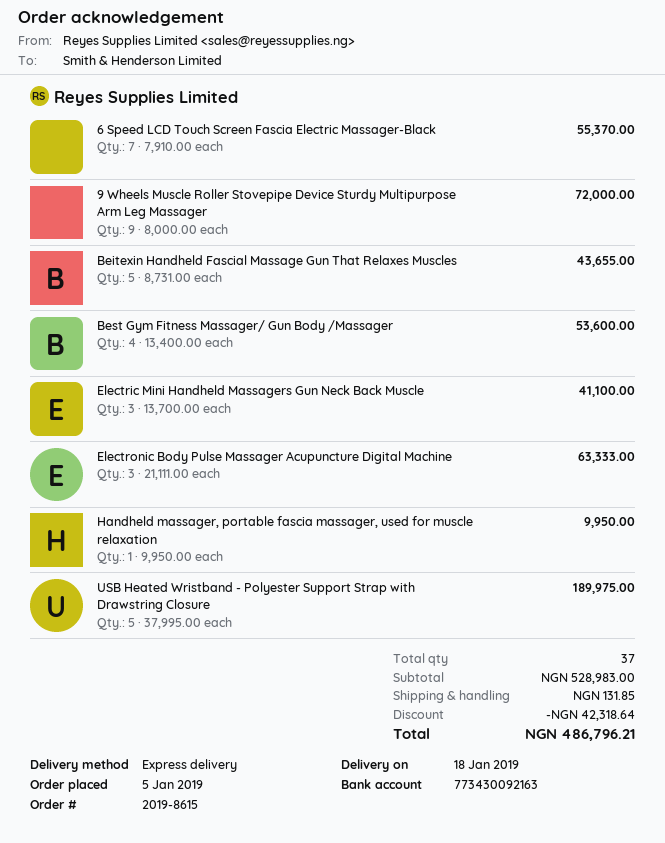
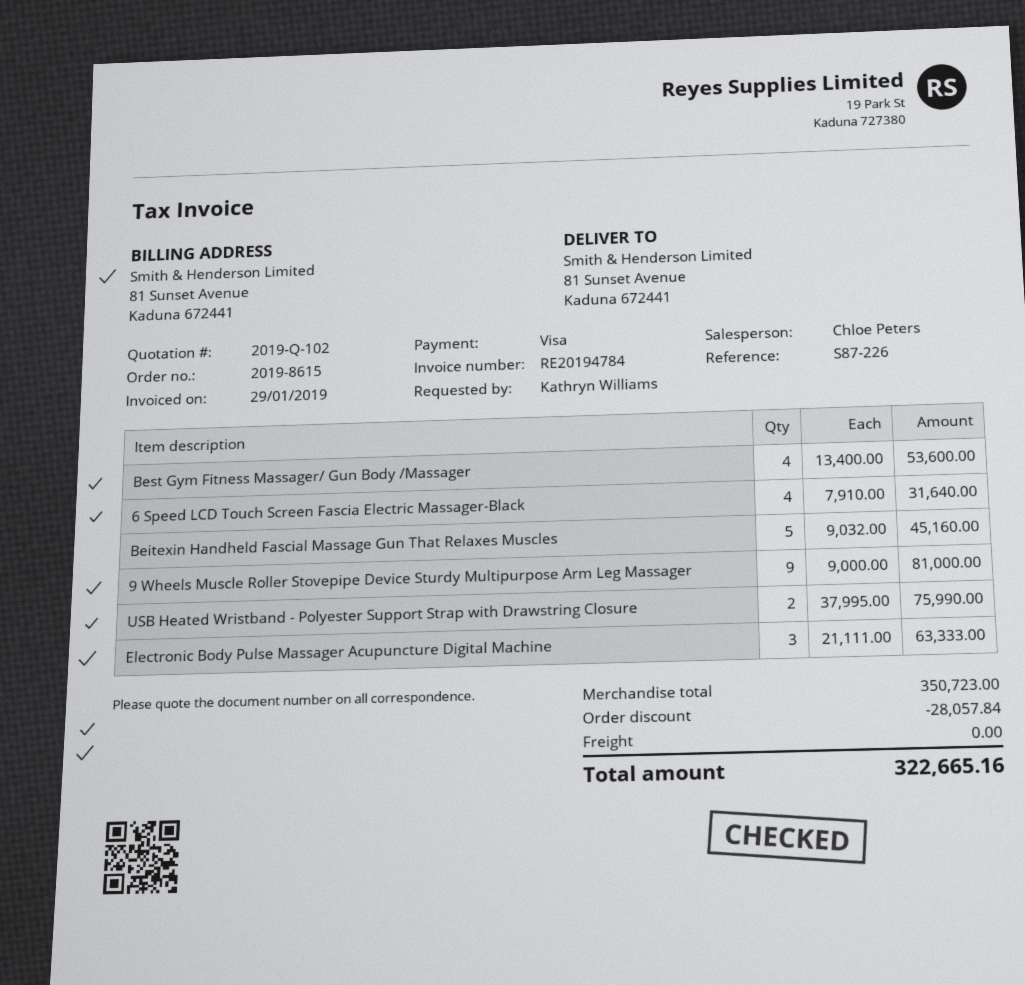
6 Speed LCD Touch Screen Fascia Electric Massager-Black: 7 x 7910.00 = 55370.00 -> 4 x 7910.00 = 31640.00
9 Wheels Muscle Roller Stovepipe Device Sturdy Multipurpose Arm Leg Massager: 9 x 8000.00 = 72000.00 -> 9 x 9000.00 = 81000.00
Beitexin Handheld Fascial Massage Gun That Relaxes Muscles: 5 x 8731.00 = 43655.00 -> 5 x 9032.00 = 45160.00
Electric Mini Handheld Massagers Gun Neck Back Muscle: 3 x 13700.00 = 41100.00 -> none
Handheld massager, portable fascia massager, used for muscle relaxation: 1 x 9950.00 = 9950.00 -> none
USB Heated Wristband - Polyester Support Strap with Drawstring Closure: 5 x 37995.00 = 189975.00 -> 2 x 37995.00 = 75990.00
subtotal: 528983.00 -> 350723.00
discount: 42318.64 -> 28057.84
shipping: 131.85 -> 0.00
total: 486796.21 -> 322665.16

